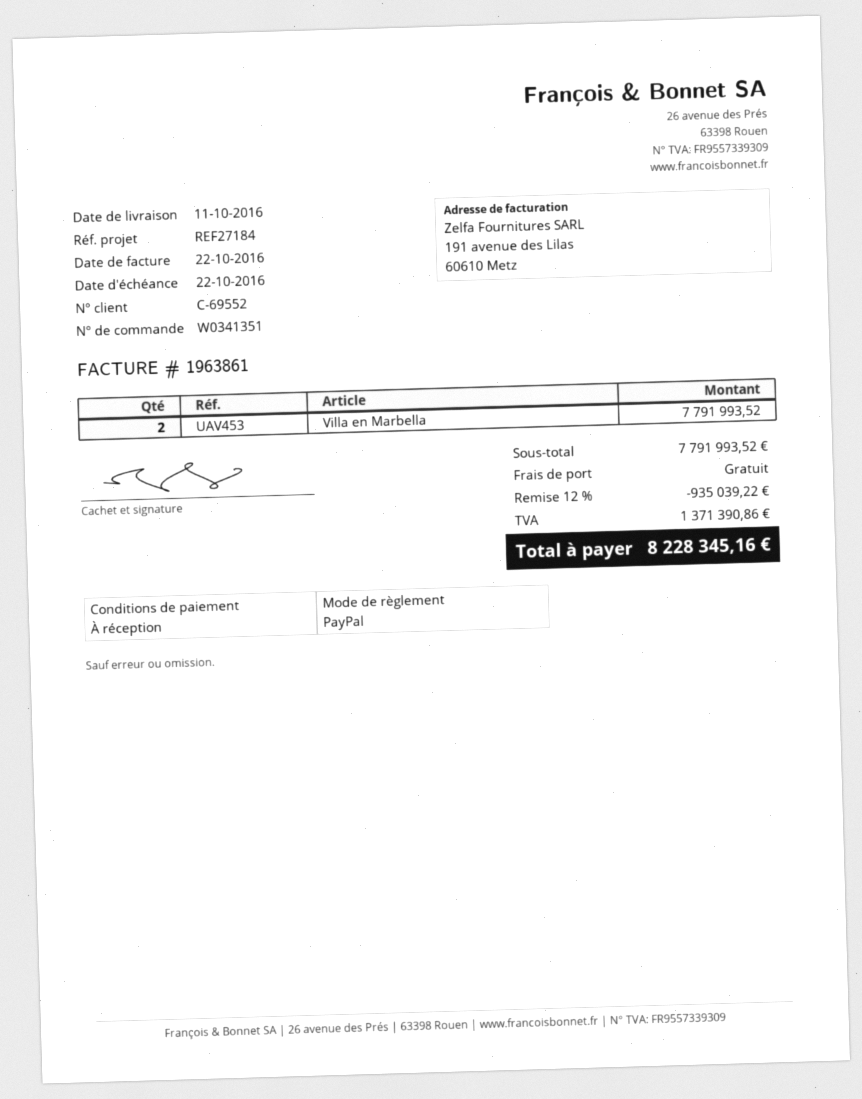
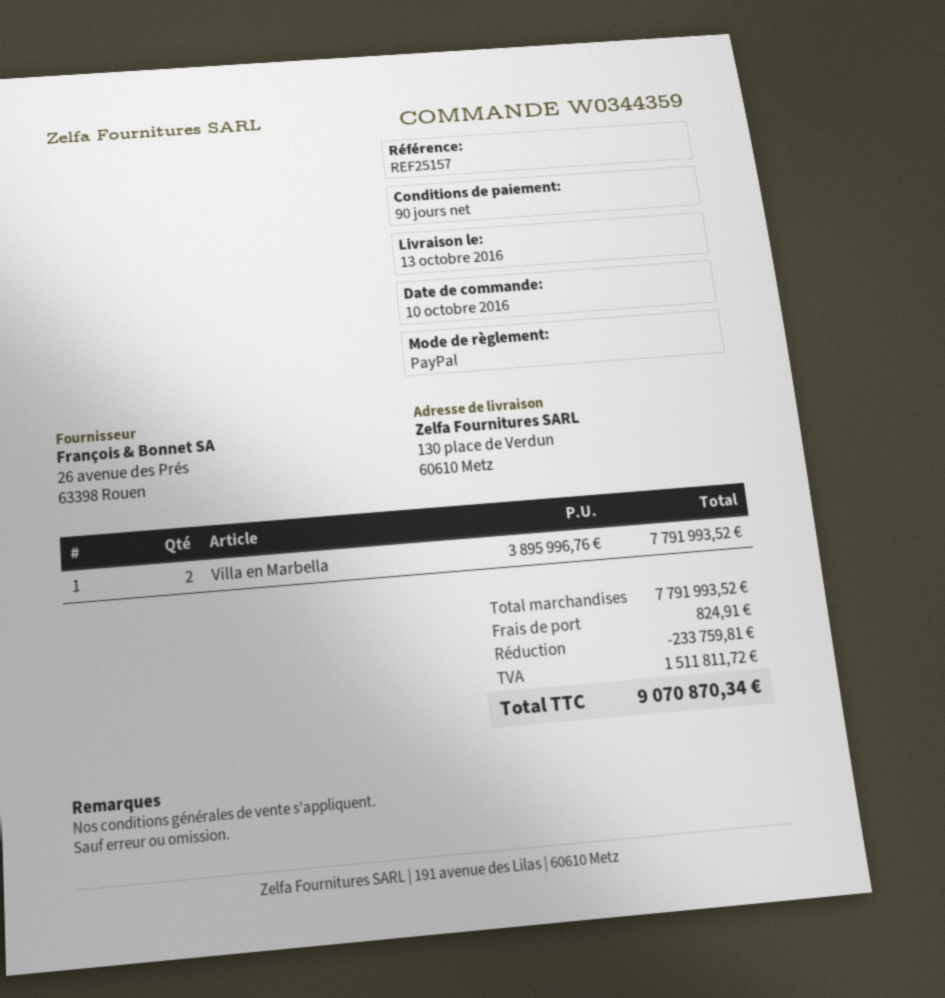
order number: W0341351 -> W0344359
delivery date: 2016-10-11 -> 2016-10-13
payment terms: on receipt -> 90 days
reference: REF27184 -> REF25157
discount: 935039.22 -> 233759.81
shipping: 0.00 -> 824.91
tax: 1371390.86 -> 1511811.72
total: 8228345.16 -> 9070870.34

